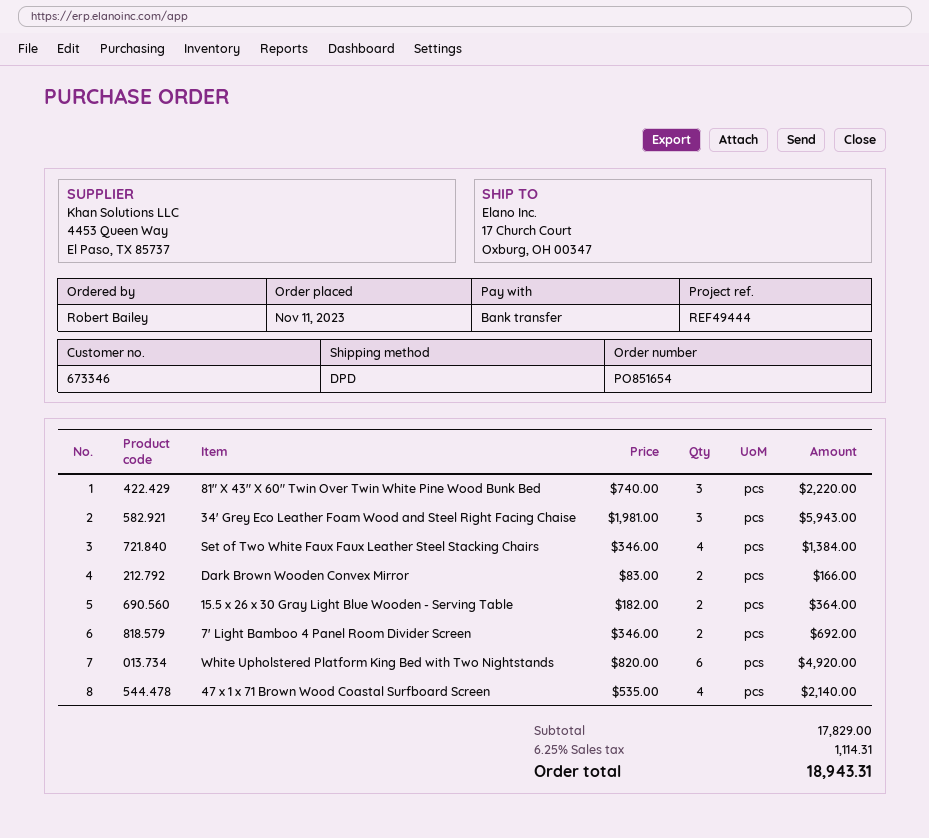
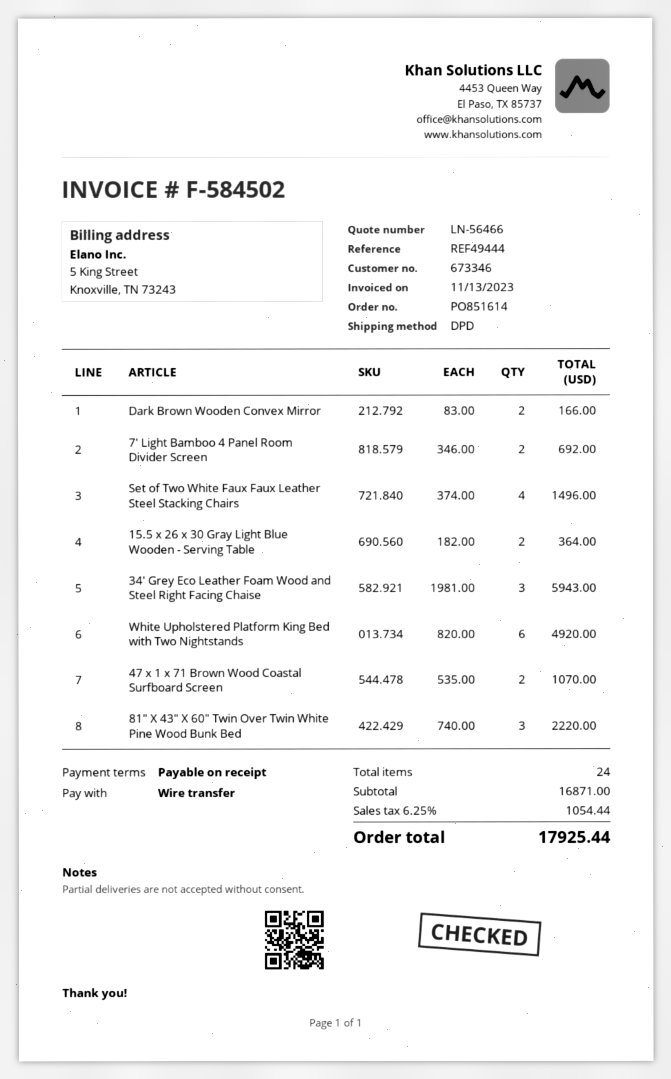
order number: PO851654 -> PO851614
Set of Two White Faux Faux Leather Steel Stacking Chairs: 4 x 346.00 = 1384.00 -> 4 x 374.00 = 1496.00
47 x 1 x 71 Brown Wood Coastal Surfboard Screen: 4 x 535.00 = 2140.00 -> 2 x 535.00 = 1070.00
subtotal: 17829.00 -> 16871.00
tax: 6.25% = 1114.31 -> 6.25% = 1054.44
total: 18943.31 -> 17925.44

